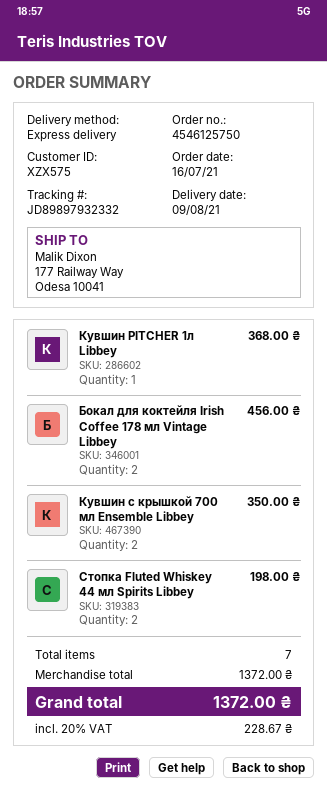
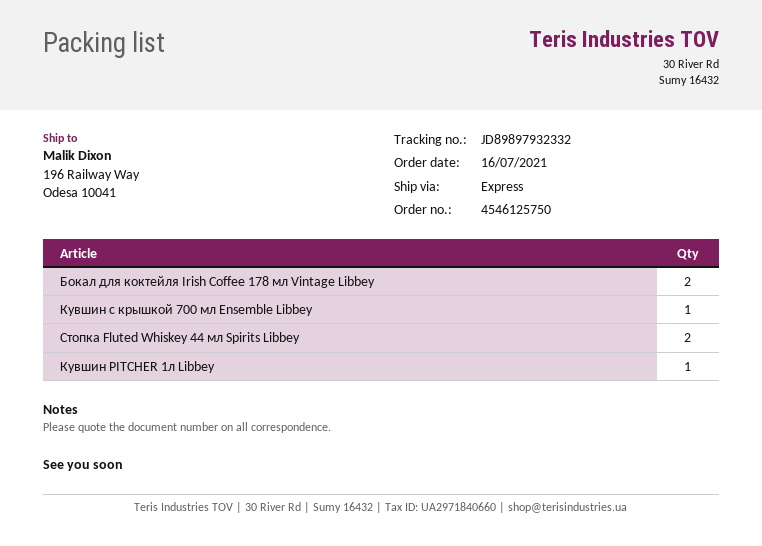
ship to: 177 Railway Way, Odesa 10041 -> 196 Railway Way, Odesa 10041
Кувшин с крышкой 700 мл Ensemble Libbey: 2 -> 1

